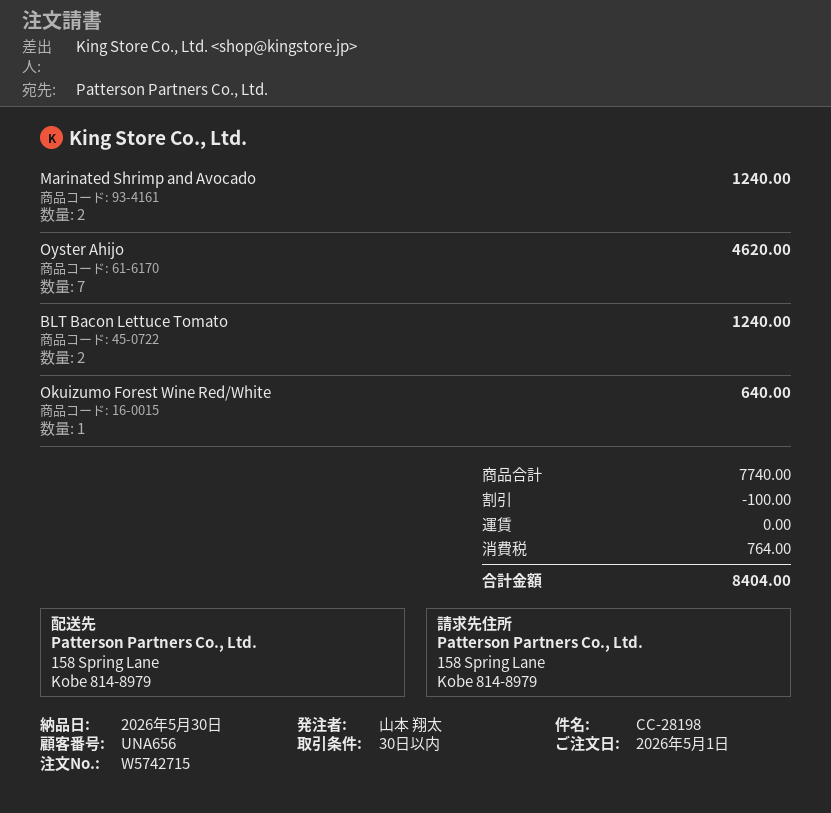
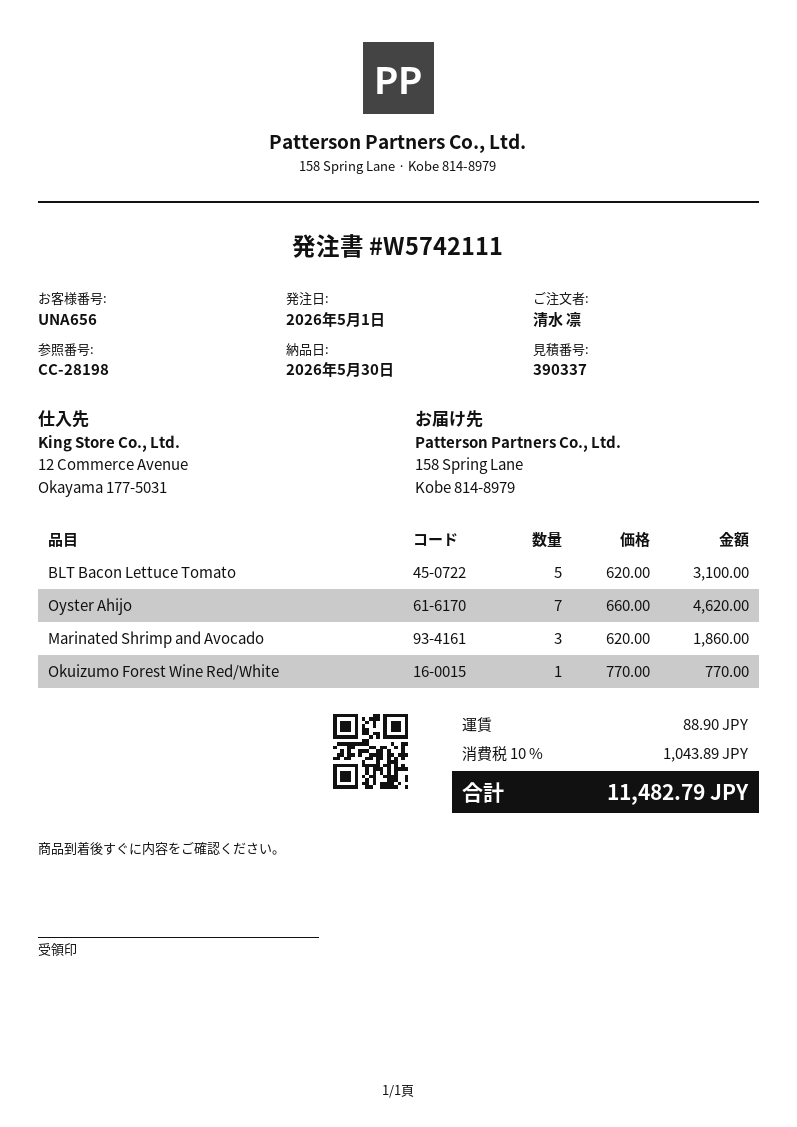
order number: W5742715 -> W5742111
ordered by: 山本 翔太 -> 清水 凛
Marinated Shrimp and Avocado: 2 for 1240.00 -> 3 for 1860.00
BLT Bacon Lettuce Tomato: 2 for 1240.00 -> 5 for 3100.00
Okuizumo Forest Wine Red/White: 1 for 640.00 -> 1 for 770.00
discount: 100.00 -> none
shipping: 0.00 -> 88.90
tax: 764.00 -> 1043.89
total: 8404.00 -> 11482.79

